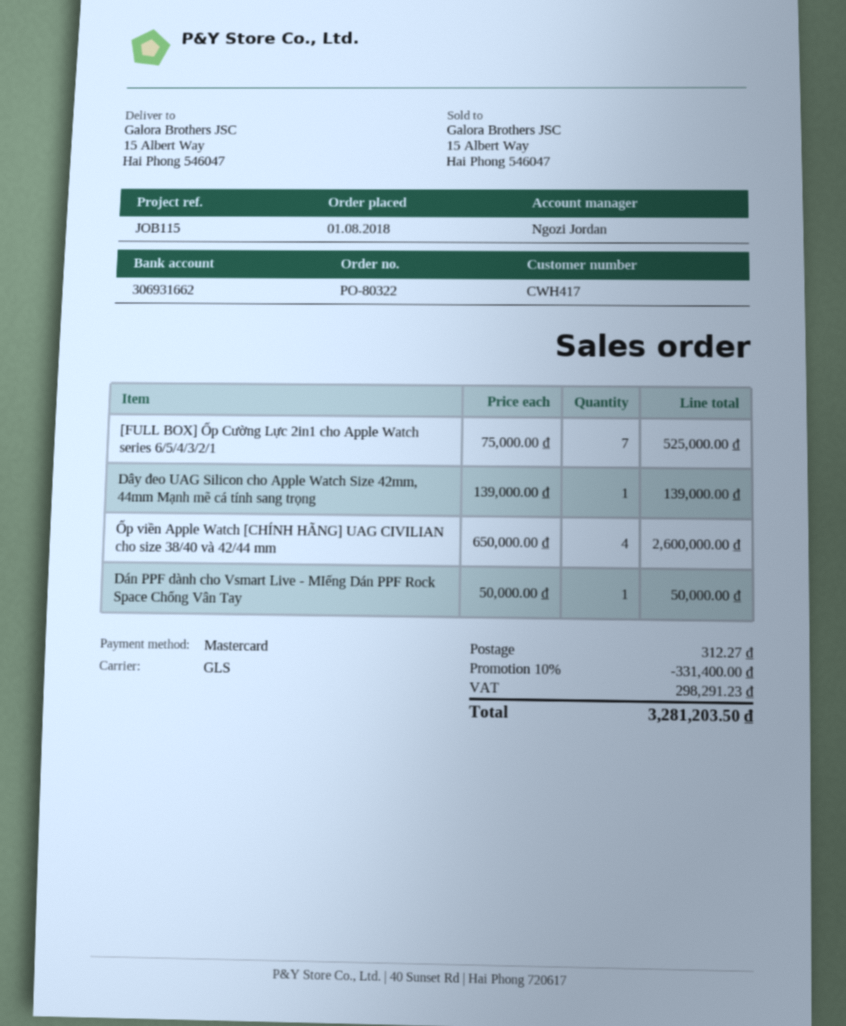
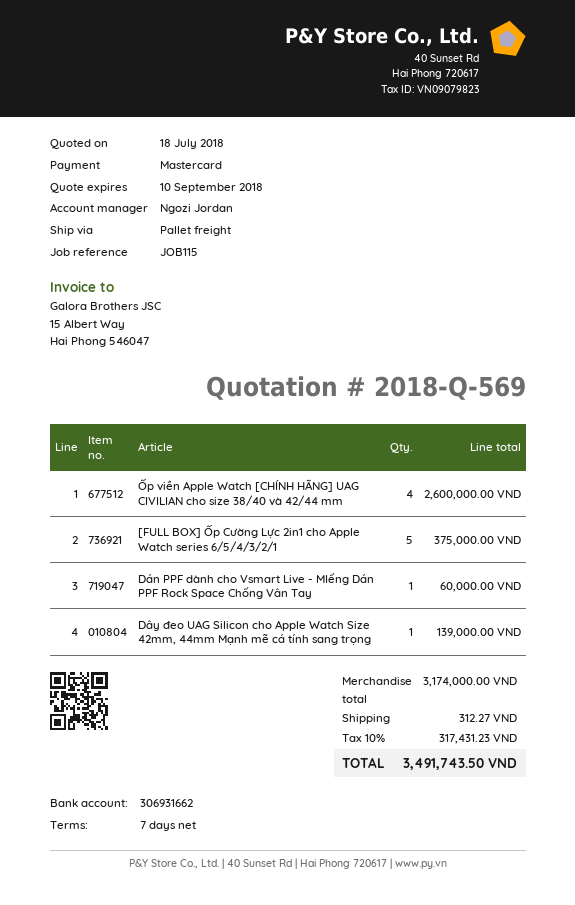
shipping method: GLS -> pallet freight
[FULL BOX] Ốp Cường Lực 2in1 cho Apple Watch series 6/5/4/3/2/1: 7 for 525000.00 -> 5 for 375000.00
Dán PPF dành cho Vsmart Live - MIếng Dán PPF Rock Space Chống Vân Tay: 1 for 50000.00 -> 1 for 60000.00
discount: 10% = 331400.00 -> none
tax: 298291.23 -> 317431.23
total: 3281203.50 -> 3491743.50

